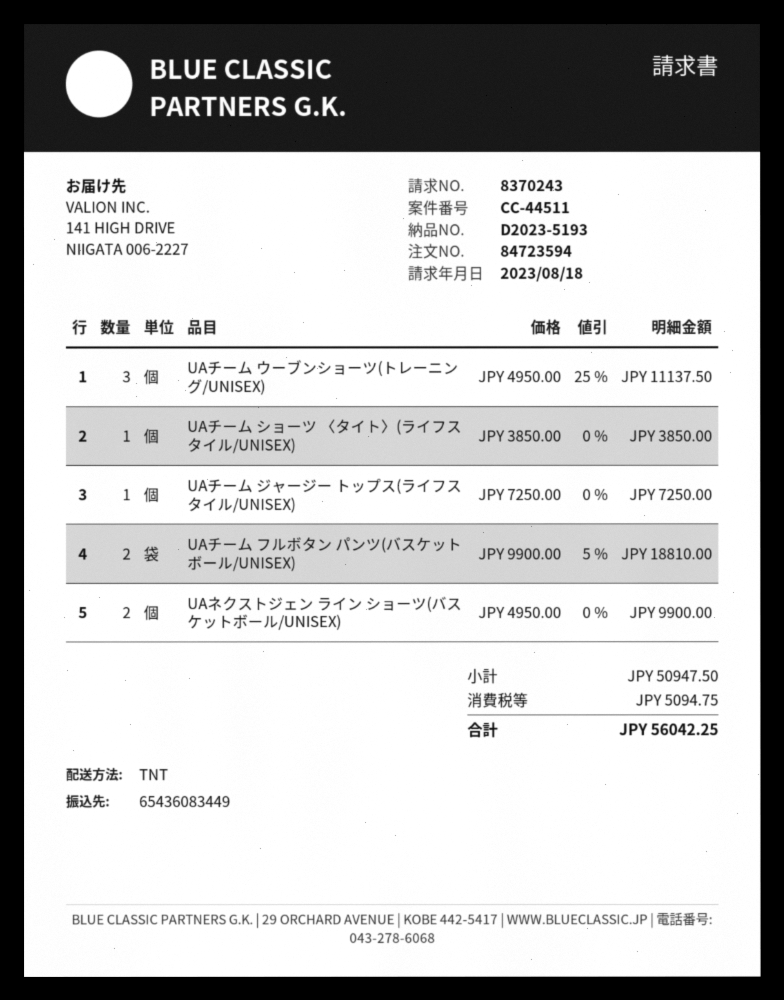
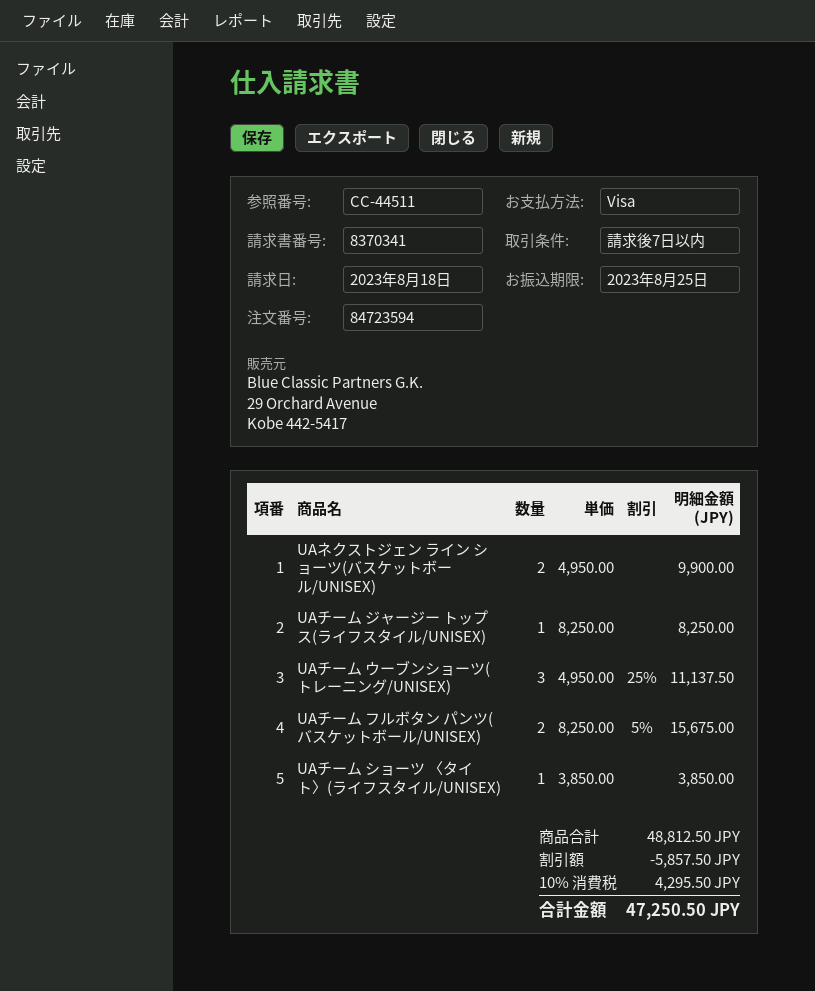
invoice number: 8370243 -> 8370341
UAチーム ジャージー トップス(ライフスタイル/UNISEX): 1 x 7250.00 = 7250.00 -> 1 x 8250.00 = 8250.00
UAチーム フルボタン パンツ(バスケットボール/UNISEX): 2 x 9900.00 - 5% = 18810.00 -> 2 x 8250.00 - 5% = 15675.00
subtotal: 50947.50 -> 48812.50
discount: none -> 5857.50
tax: 5094.75 -> 4295.50
total: 56042.25 -> 47250.50

